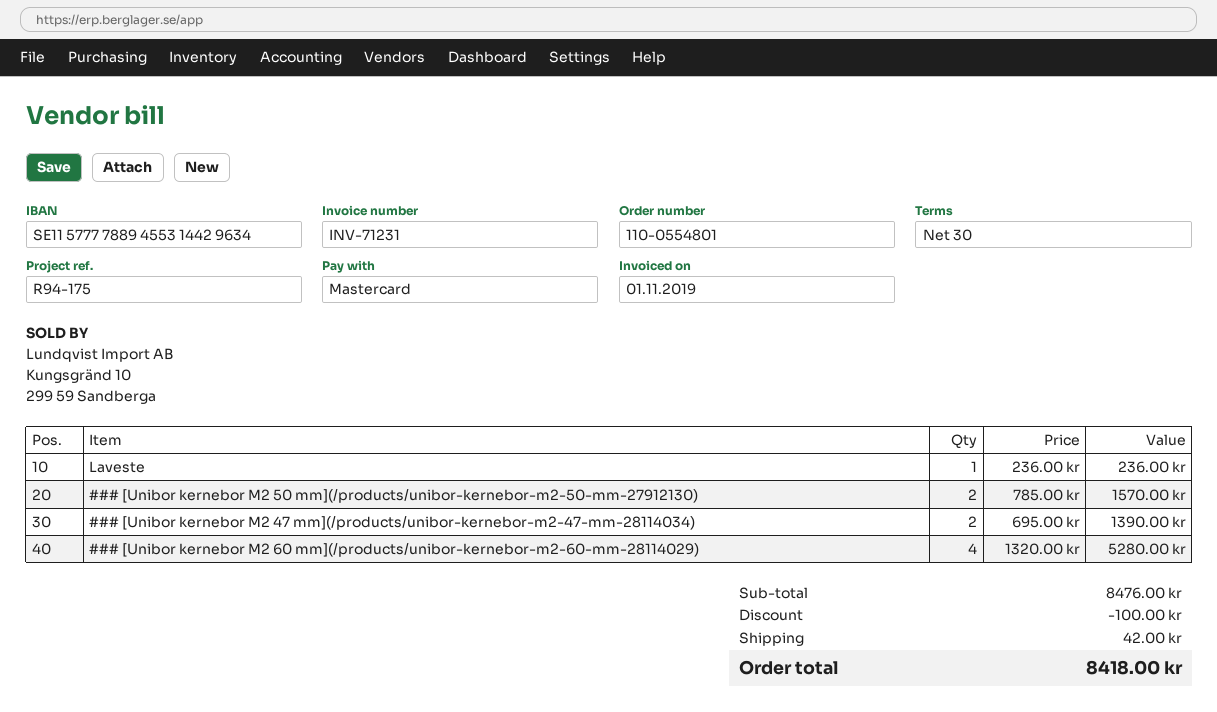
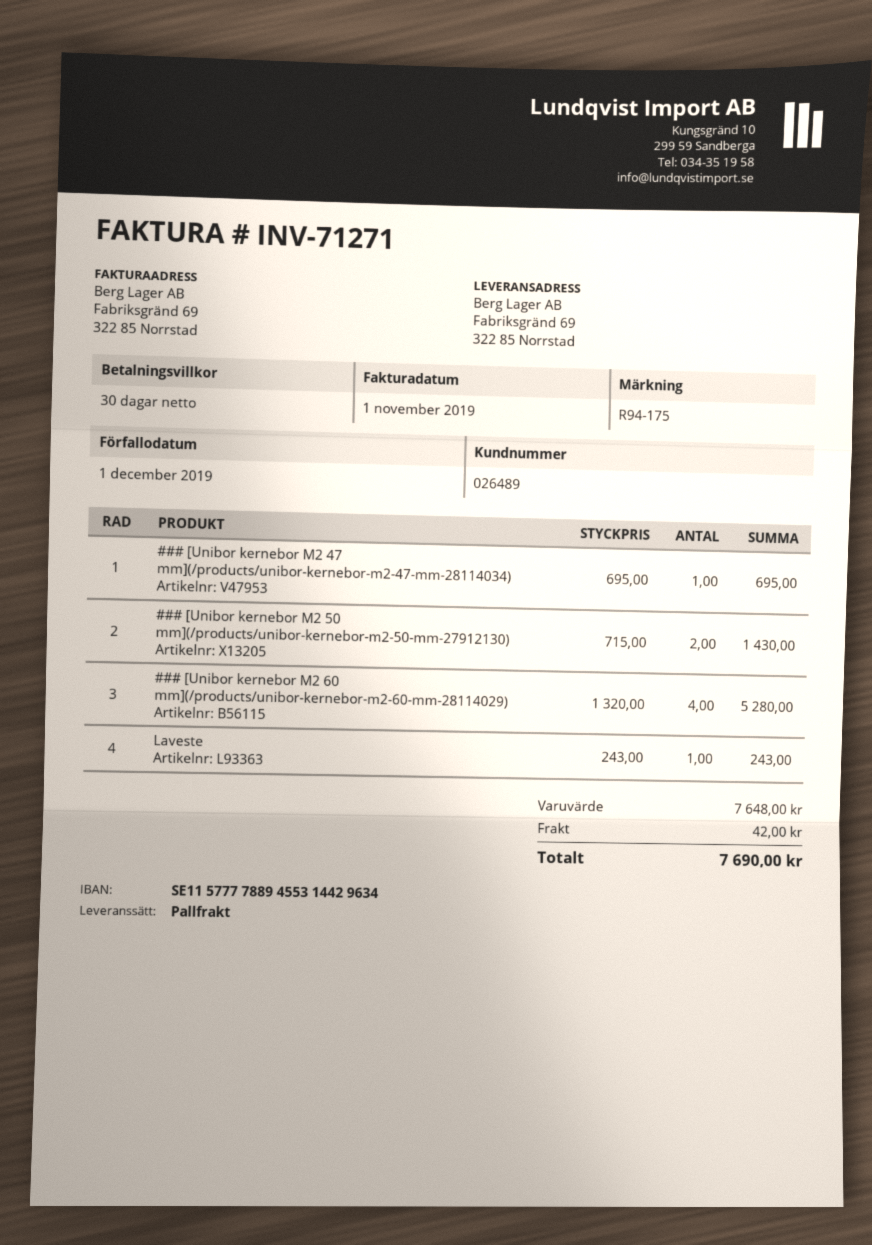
invoice number: INV-71231 -> INV-71271
Laveste: 1 x 236.00 = 236.00 -> 1 x 243.00 = 243.00
### [Unibor kernebor M2 50 mm](/products/unibor-kernebor-m2-50-mm-27912130): 2 x 785.00 = 1570.00 -> 2 x 715.00 = 1430.00
### [Unibor kernebor M2 47 mm](/products/unibor-kernebor-m2-47-mm-28114034): 2 x 695.00 = 1390.00 -> 1 x 695.00 = 695.00
subtotal: 8476.00 -> 7648.00
discount: 100.00 -> none
total: 8418.00 -> 7690.00

